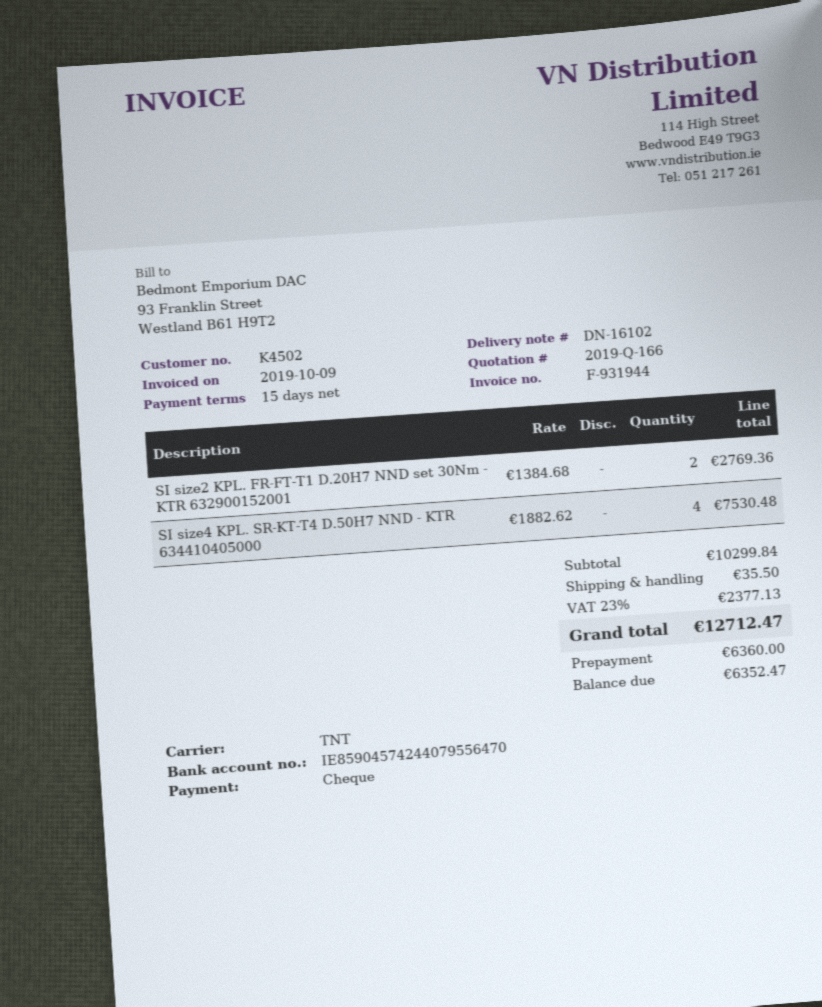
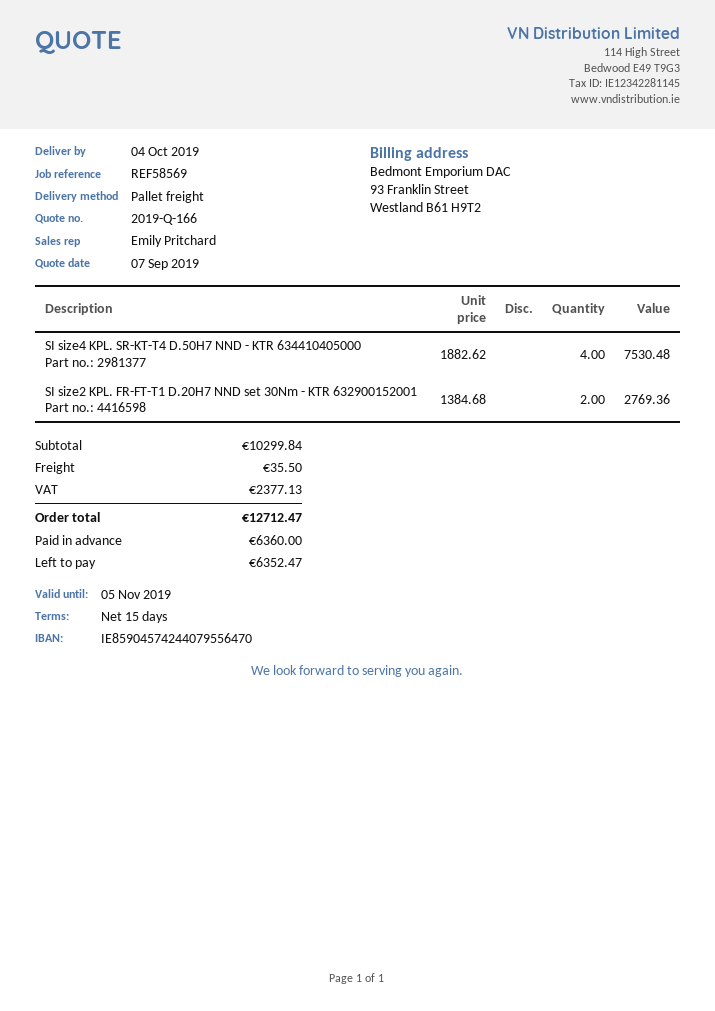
shipping method: TNT -> pallet freight

